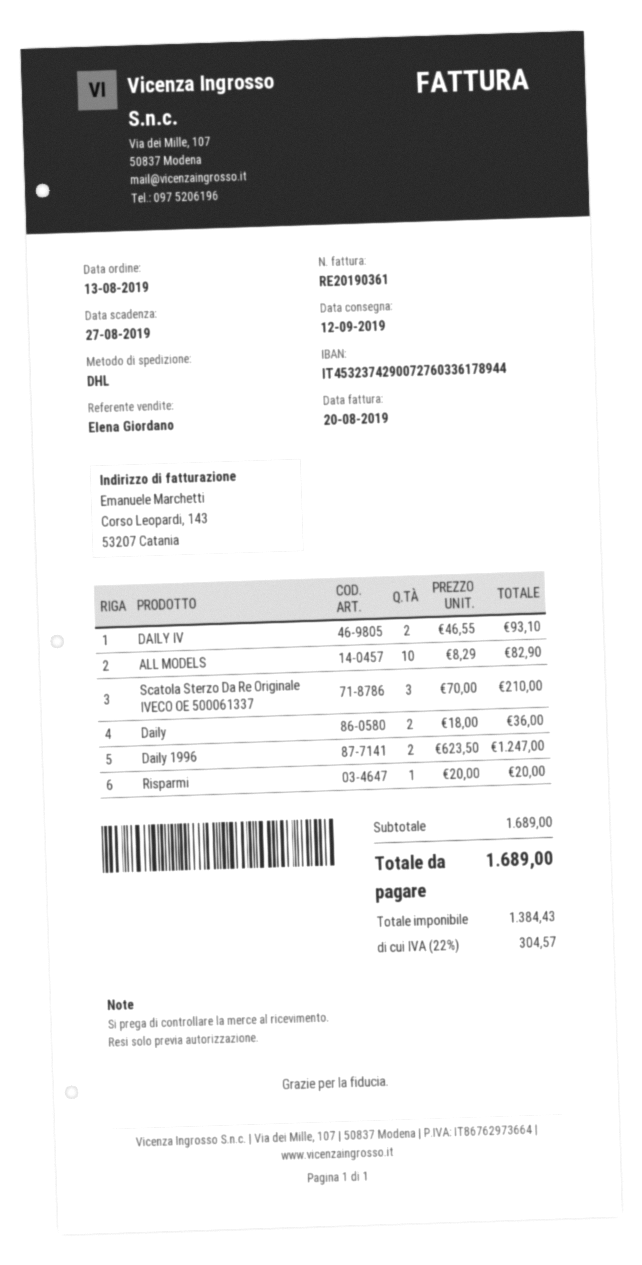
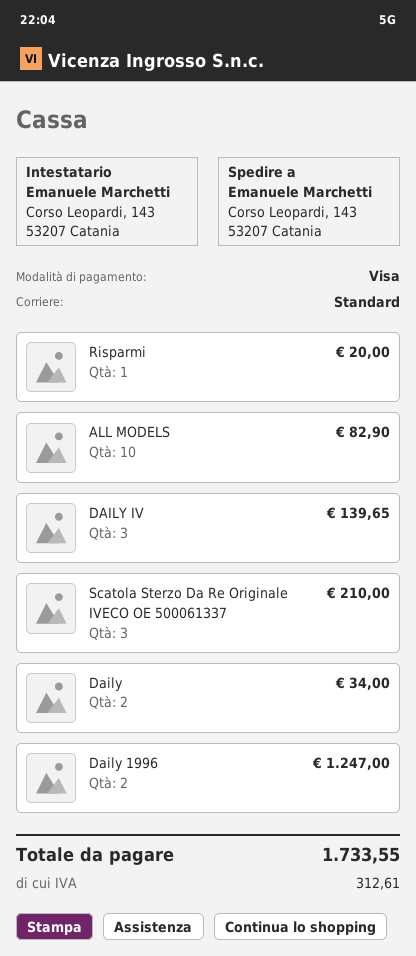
shipping method: DHL -> standard
DAILY IV: 2 for 93.10 -> 3 for 139.65
Daily: 2 for 36.00 -> 2 for 34.00
tax: 304.57 -> 312.61
total: 1689.00 -> 1733.55

